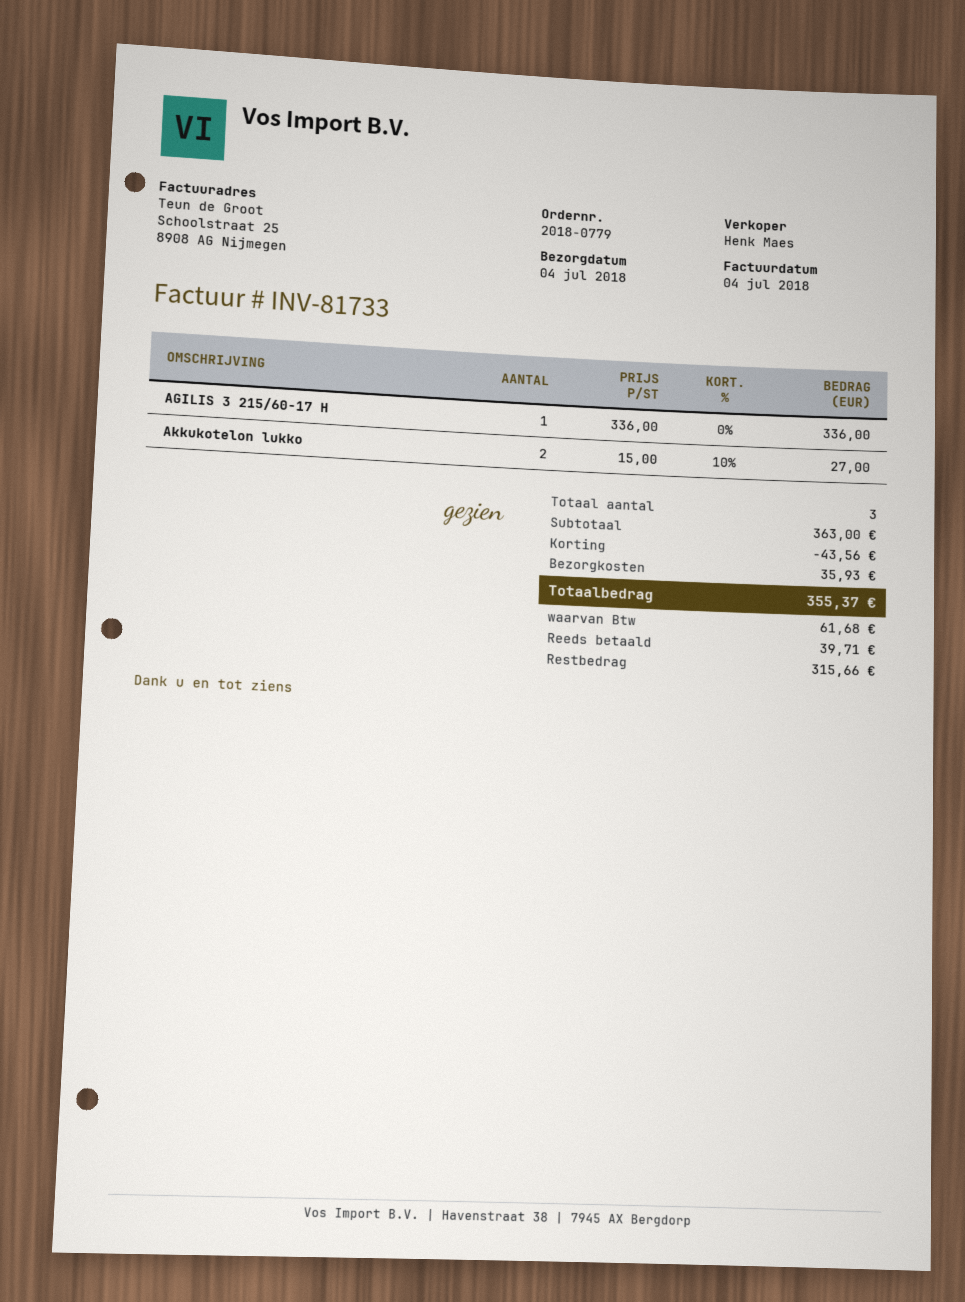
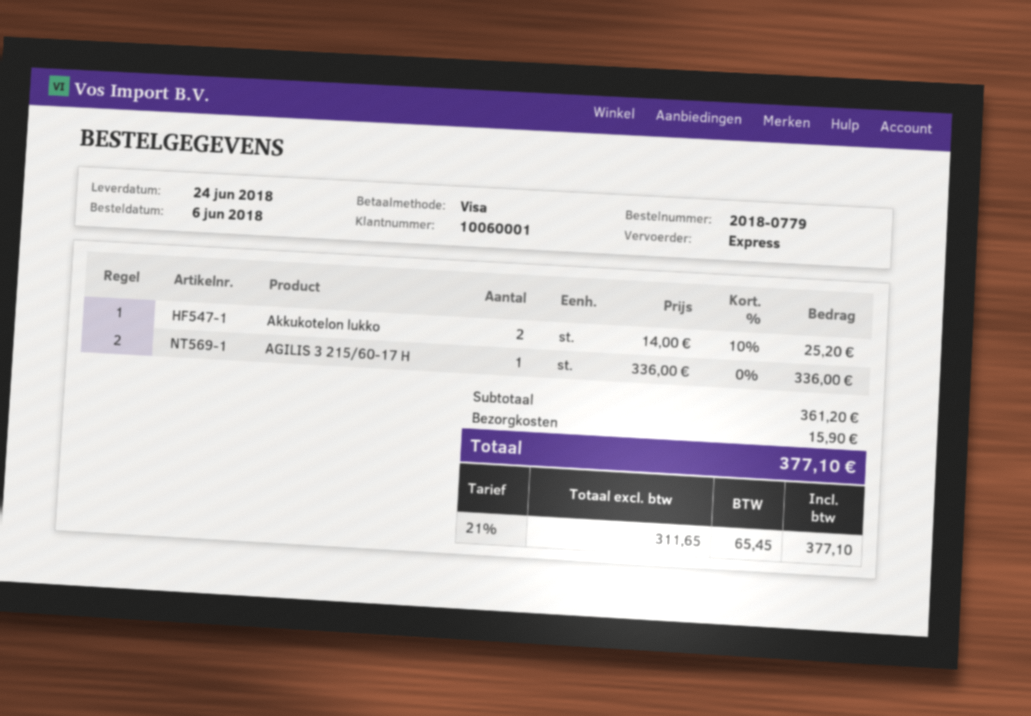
delivery date: 2018-07-04 -> 2018-06-24
Akkukotelon lukko: 2 x 15.00 - 10% = 27.00 -> 2 x 14.00 - 10% = 25.20
subtotal: 363.00 -> 361.20
discount: 43.56 -> none
shipping: 35.93 -> 15.90
tax: 61.68 -> 65.45
total: 355.37 -> 377.10

